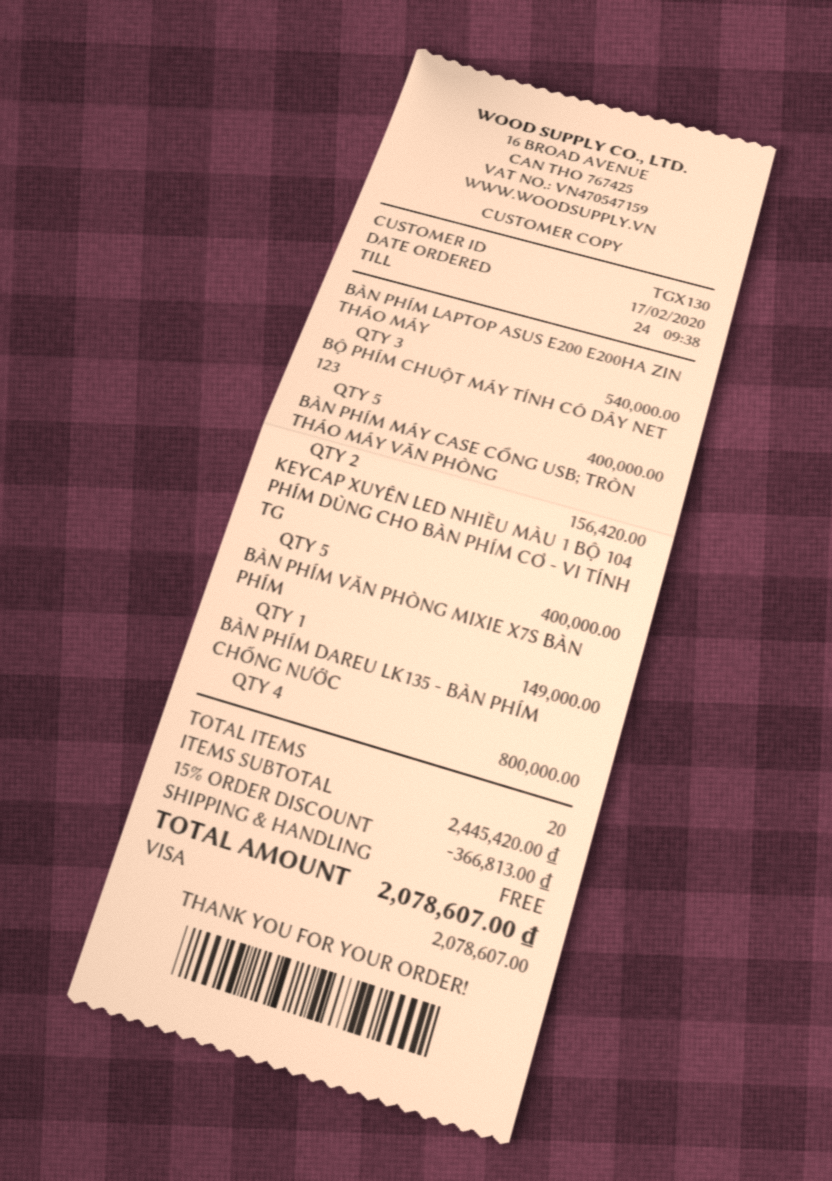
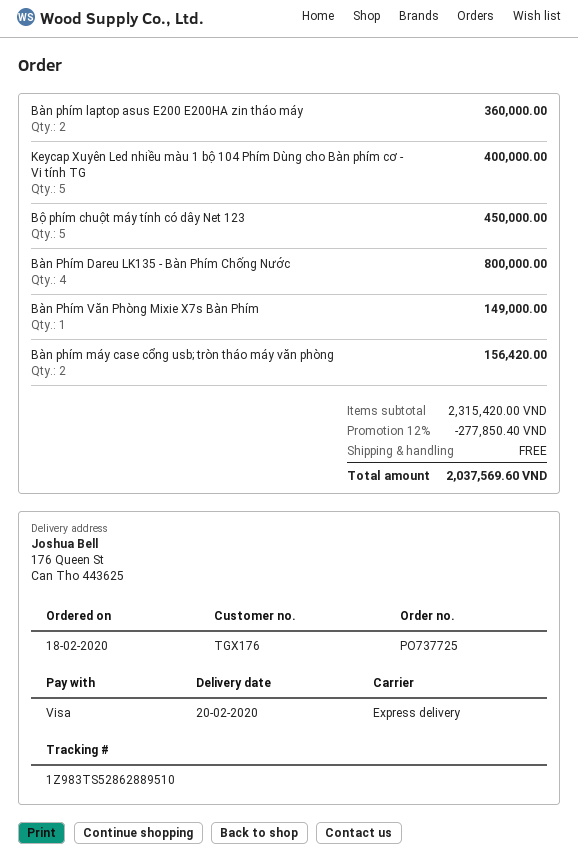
order date: 2020-02-17 -> 2020-02-18
customer number: TGX130 -> TGX176
BÀN PHÍM LAPTOP ASUS E200 E200HA ZIN THÁO MÁY: 3 for 540000.00 -> 2 for 360000.00
BỘ PHÍM CHUỘT MÁY TÍNH CÓ DÂY NET 123: 5 for 400000.00 -> 5 for 450000.00
subtotal: 2445420.00 -> 2315420.00
discount: 15% = 366813.00 -> 12% = 277850.40
total: 2078607.00 -> 2037569.60

